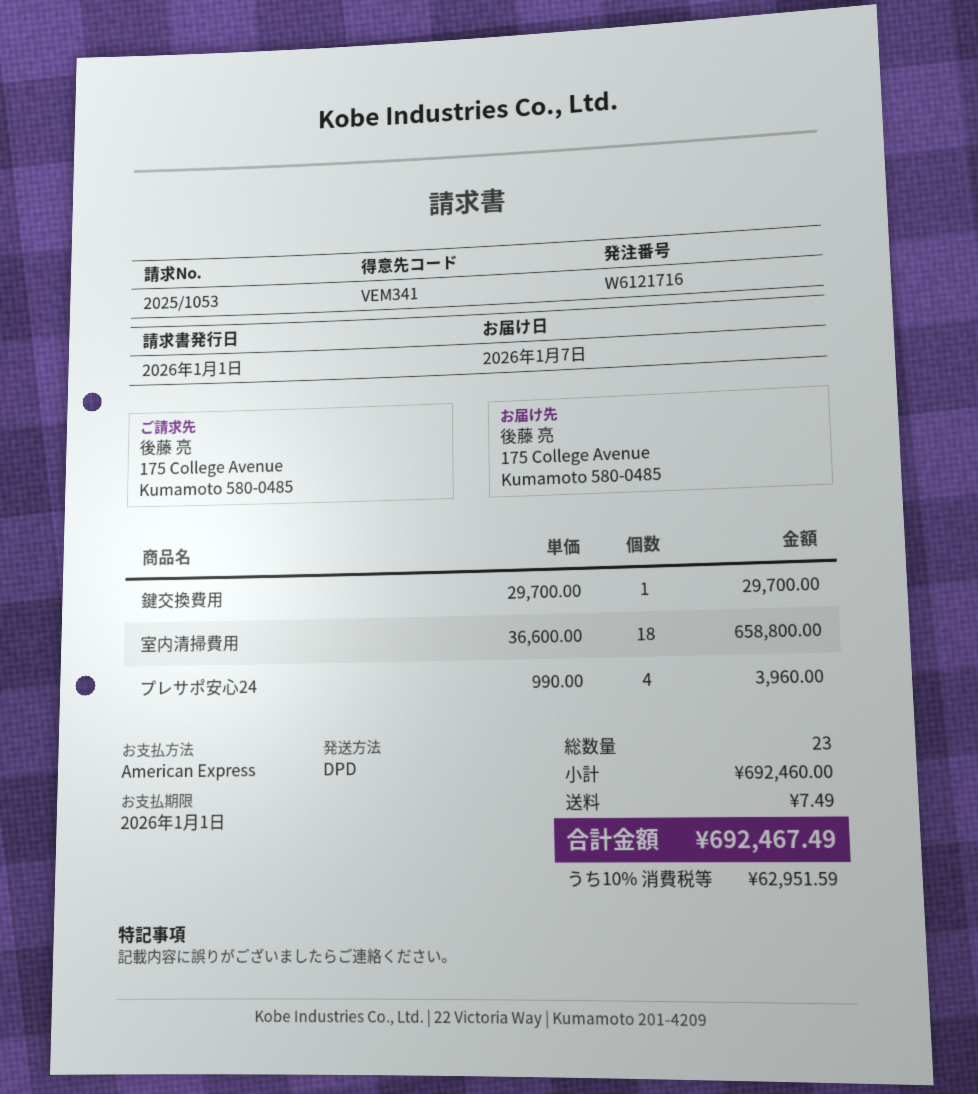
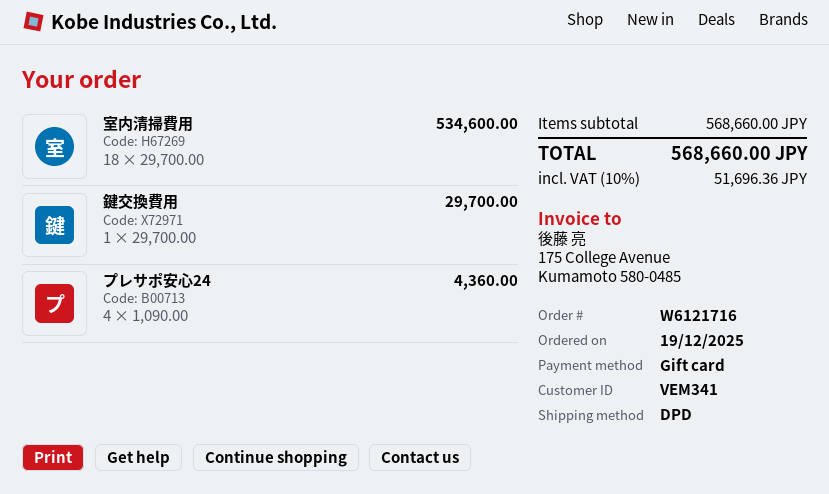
payment method: American Express -> gift card
室内清掃費用: 18 x 36600.00 = 658800.00 -> 18 x 29700.00 = 534600.00
プレサポ安心24: 4 x 990.00 = 3960.00 -> 4 x 1090.00 = 4360.00
subtotal: 692460.00 -> 568660.00
shipping: 7.49 -> none
tax: 10% = 62951.59 -> 10% = 51696.36
total: 692467.49 -> 568660.00

